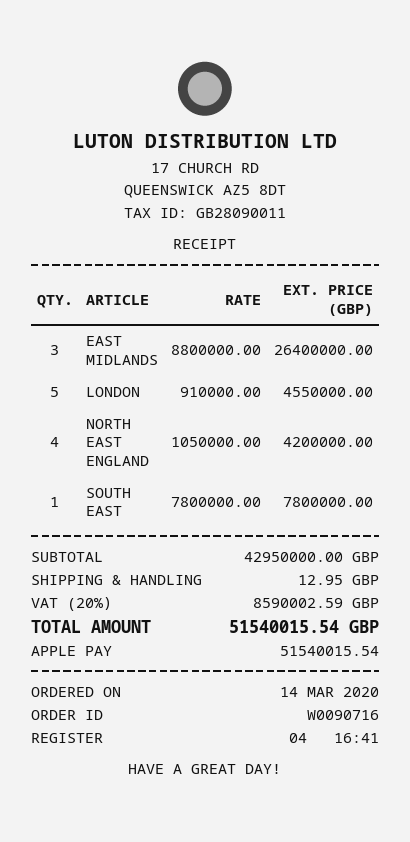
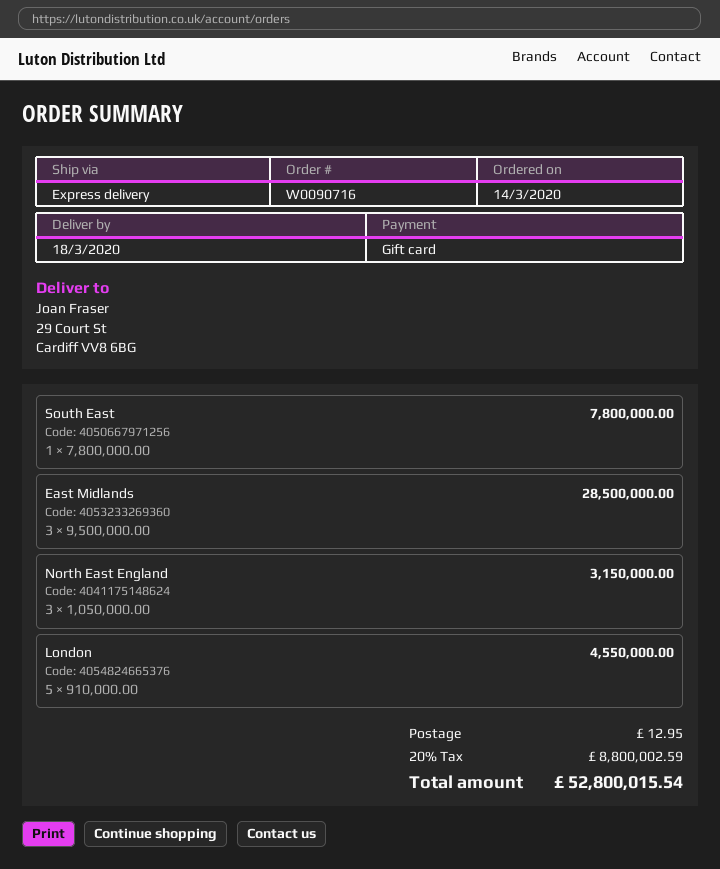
payment method: Apple Pay -> gift card
EAST MIDLANDS: 3 x 8800000.00 = 26400000.00 -> 3 x 9500000.00 = 28500000.00
NORTH EAST ENGLAND: 4 x 1050000.00 = 4200000.00 -> 3 x 1050000.00 = 3150000.00
tax: 20% = 8590002.59 -> 20% = 8800002.59
total: 51540015.54 -> 52800015.54

